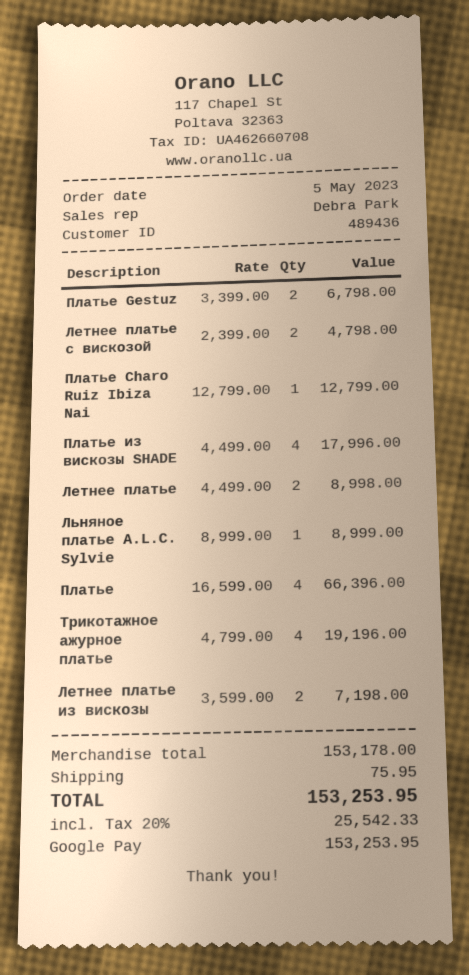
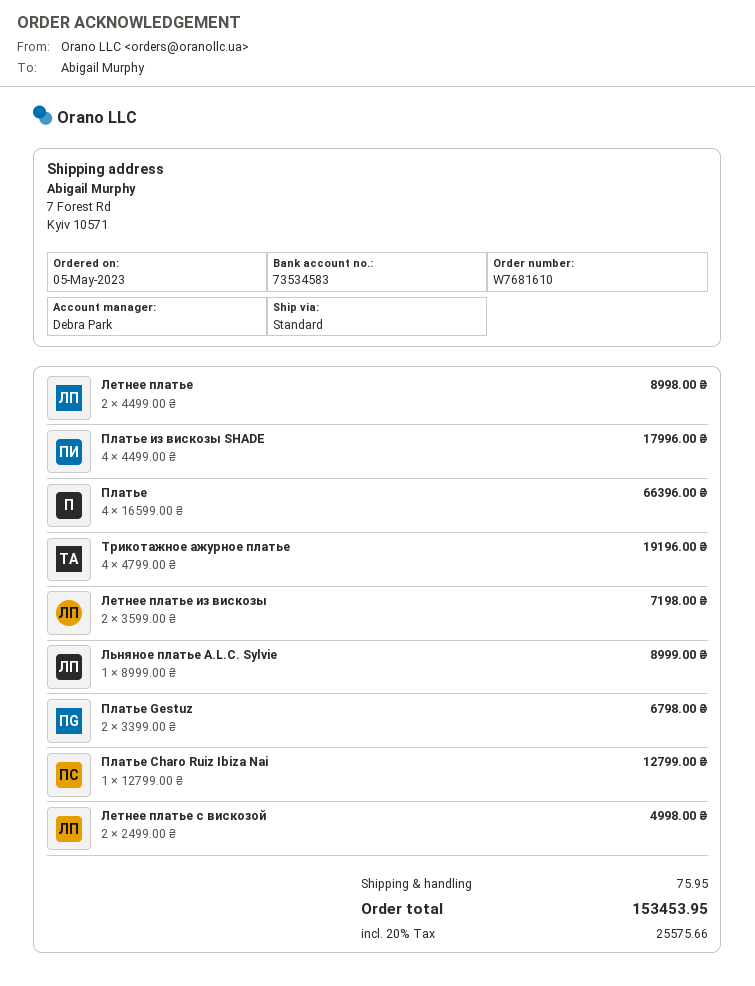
Летнее платье с вискозой: 2 x 2399.00 = 4798.00 -> 2 x 2499.00 = 4998.00
tax: 20% = 25542.33 -> 20% = 25575.66
total: 153253.95 -> 153453.95

